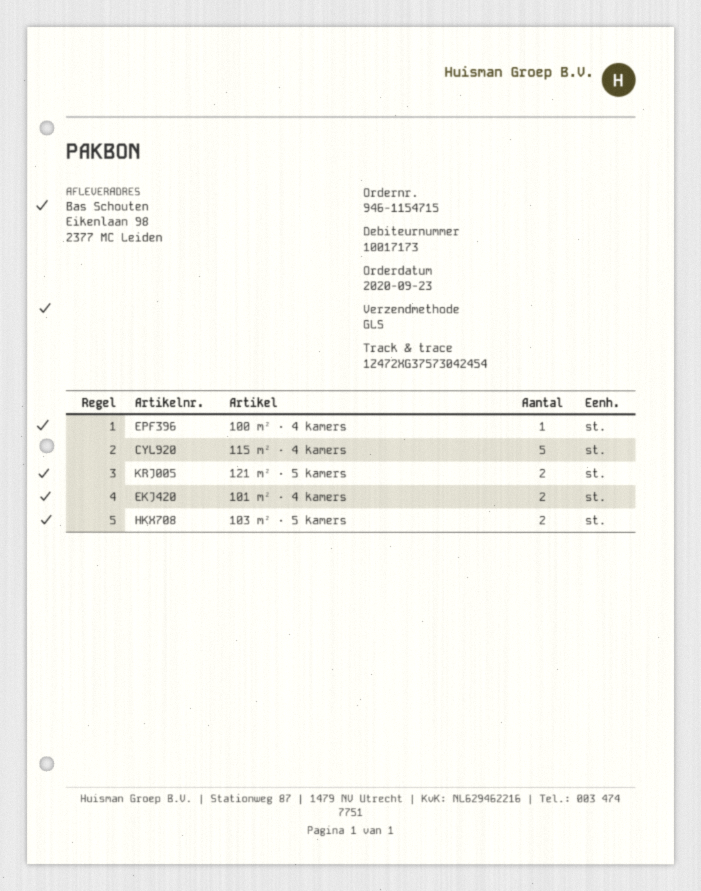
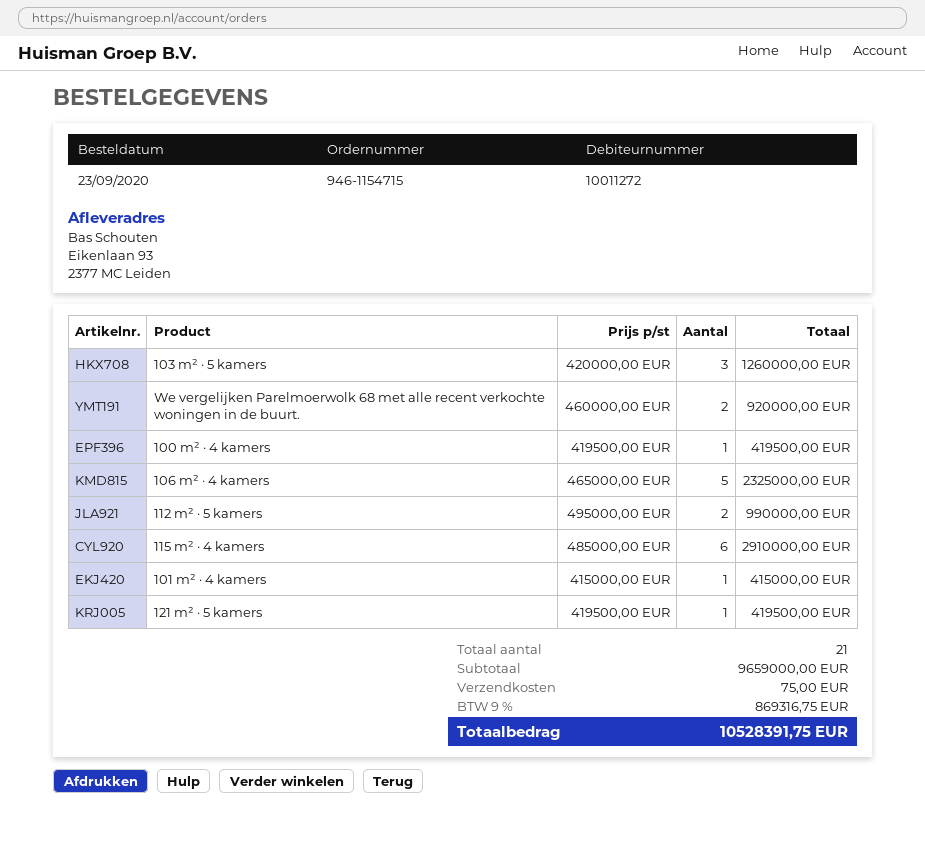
customer number: 10017173 -> 10011272
ship to: Eikenlaan 98, 2377 MC Leiden -> Eikenlaan 93, 2377 MC Leiden
115 m² · 4 kamers: 5 -> 6
121 m² · 5 kamers: 2 -> 1
101 m² · 4 kamers: 2 -> 1
103 m² · 5 kamers: 2 -> 3
We vergelijken Parelmoerwolk 68 met alle recent verkochte woningen in de buurt.: none -> 2
106 m² · 4 kamers: none -> 5
112 m² · 5 kamers: none -> 2

